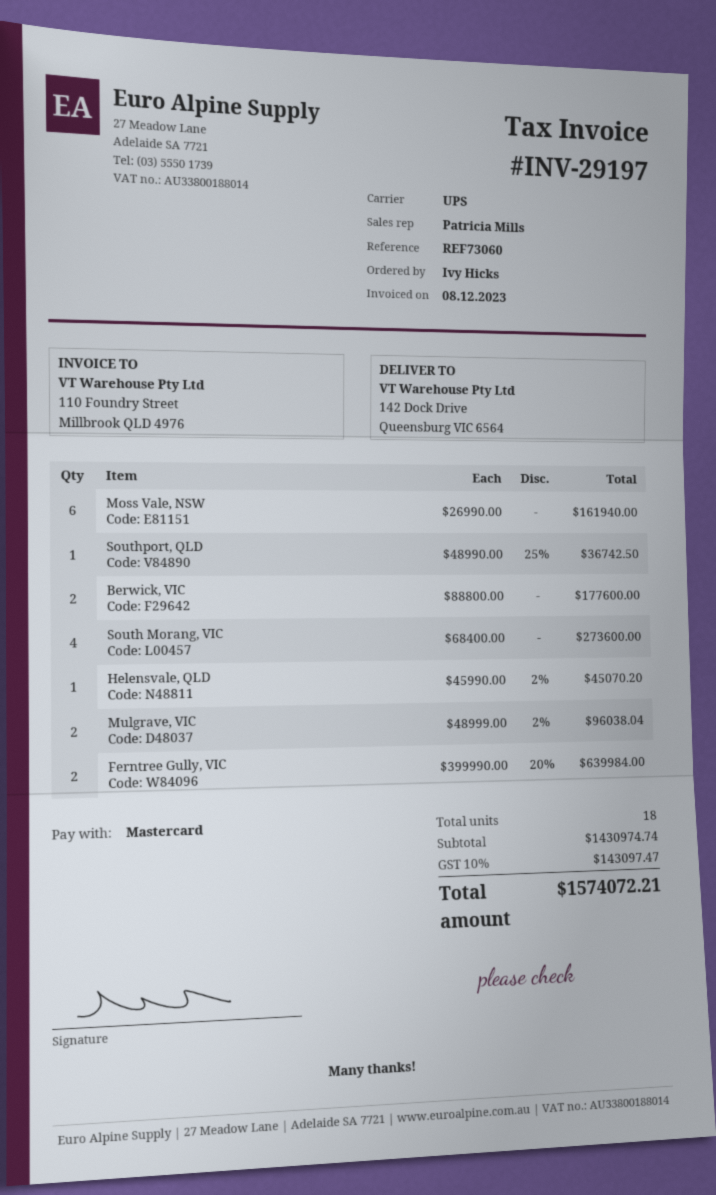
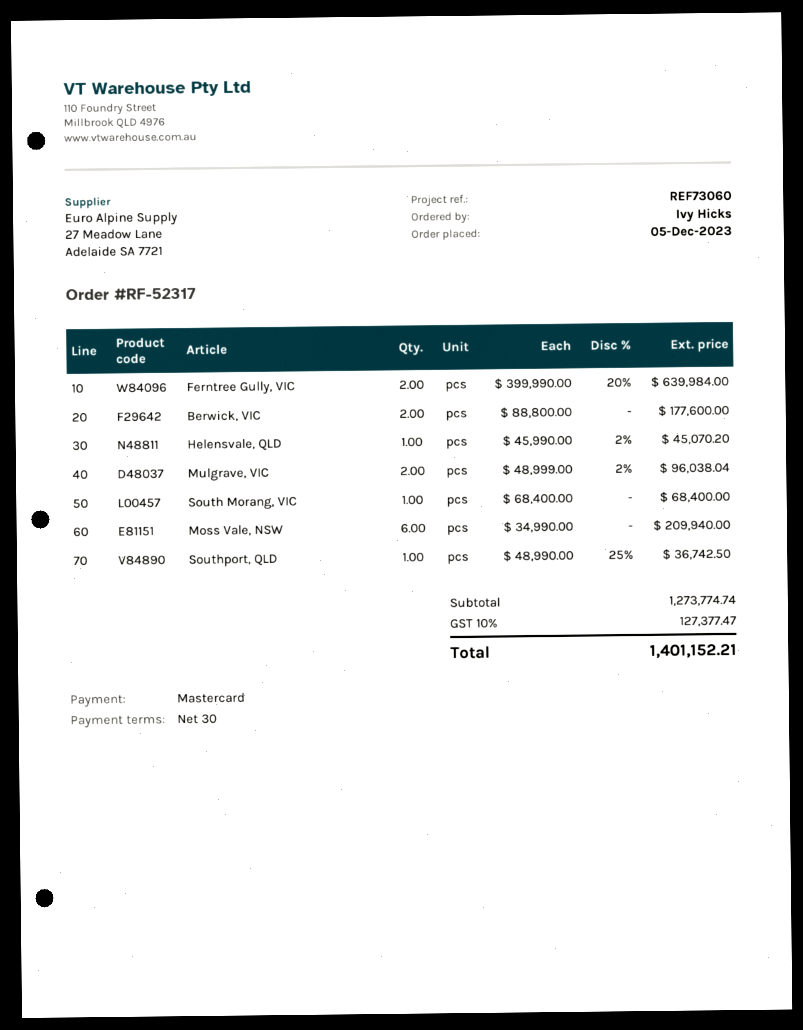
Moss Vale, NSW: 6 x 26990.00 = 161940.00 -> 6 x 34990.00 = 209940.00
South Morang, VIC: 4 x 68400.00 = 273600.00 -> 1 x 68400.00 = 68400.00
subtotal: 1430974.74 -> 1273774.74
tax: 10% = 143097.47 -> 10% = 127377.47
total: 1574072.21 -> 1401152.21

